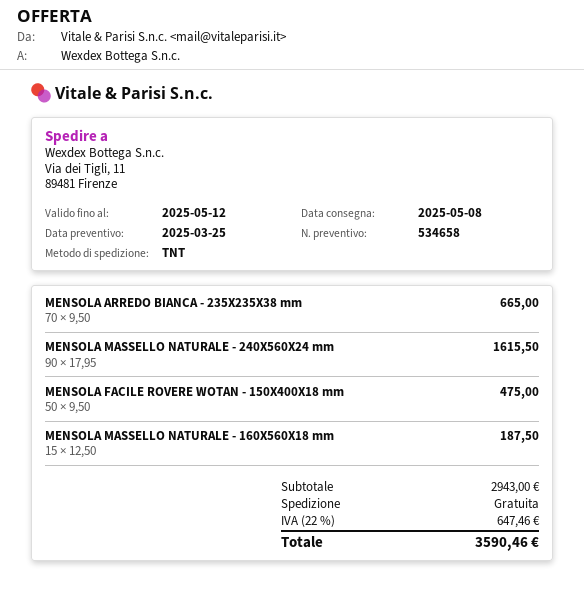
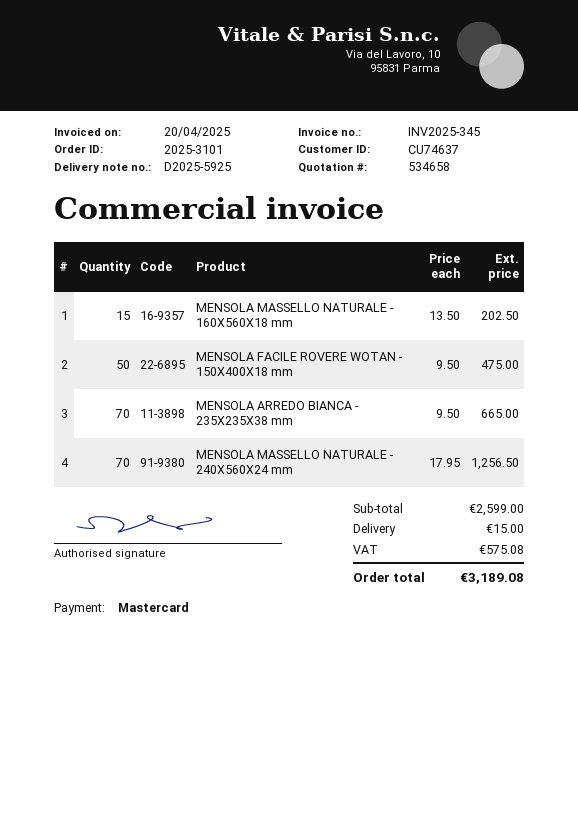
MENSOLA MASSELLO NATURALE - 240X560X24 mm: 90 x 17.95 = 1615.50 -> 70 x 17.95 = 1256.50
MENSOLA MASSELLO NATURALE - 160X560X18 mm: 15 x 12.50 = 187.50 -> 15 x 13.50 = 202.50
subtotal: 2943.00 -> 2599.00
shipping: 0.00 -> 15.00
tax: 647.46 -> 575.08
total: 3590.46 -> 3189.08

